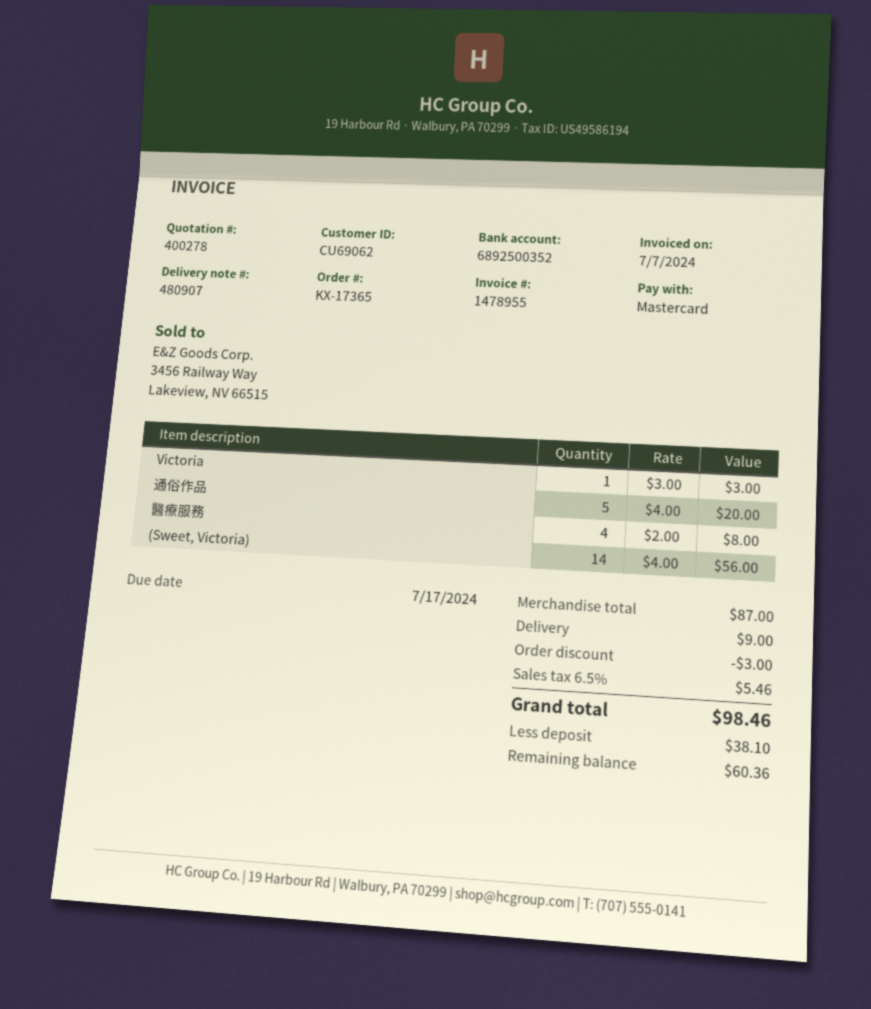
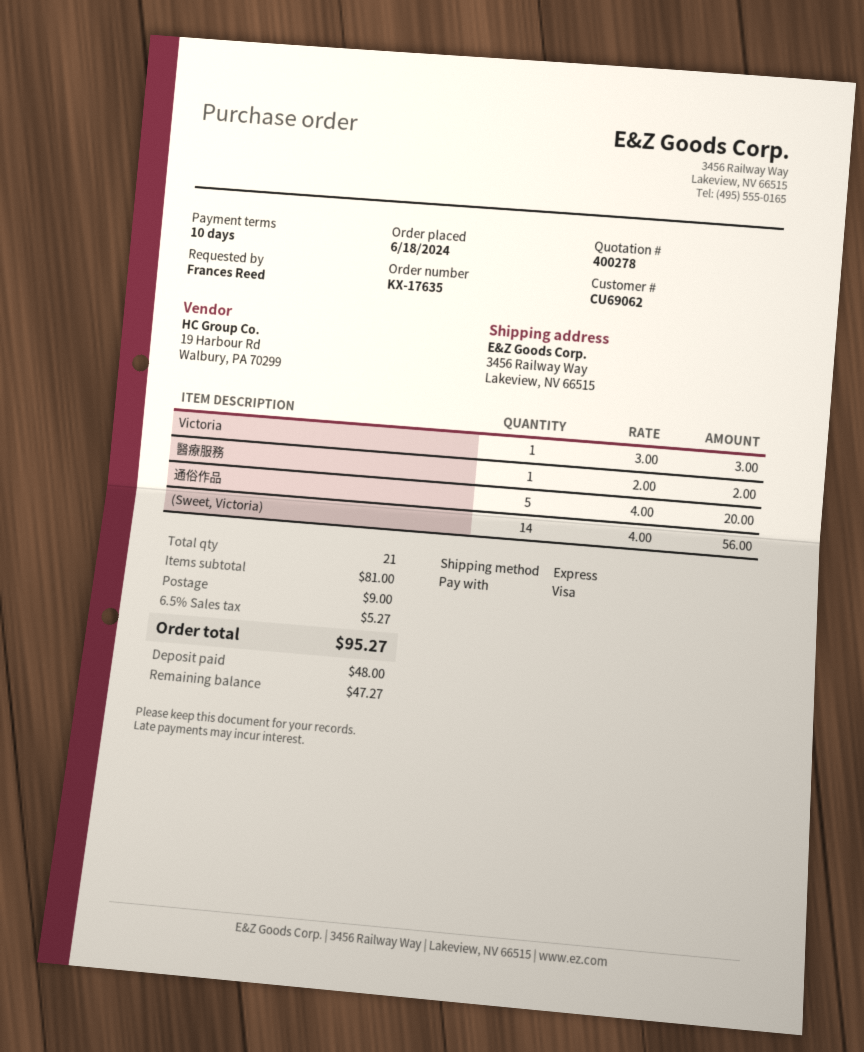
order number: KX-17365 -> KX-17635
payment method: Mastercard -> Visa
醫療服務: 4 x 2.00 = 8.00 -> 1 x 2.00 = 2.00
subtotal: 87.00 -> 81.00
discount: 3.00 -> none
tax: 6.5% = 5.46 -> 6.5% = 5.27
total: 98.46 -> 95.27
deposit: 38.10 -> 48.00
balance: 60.36 -> 47.27

